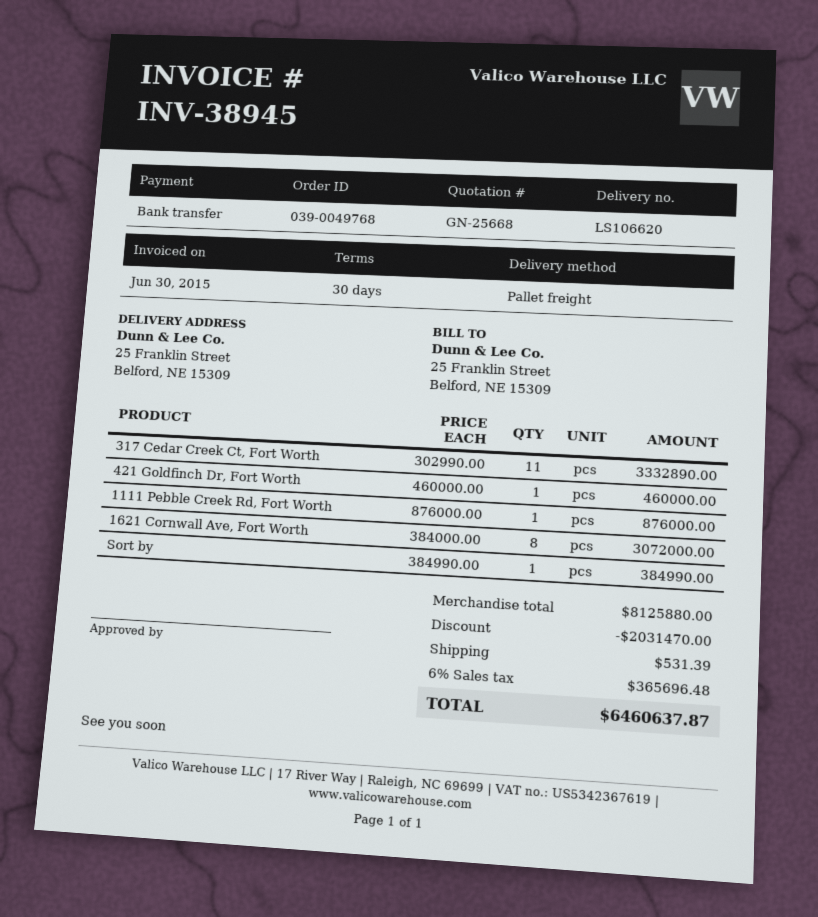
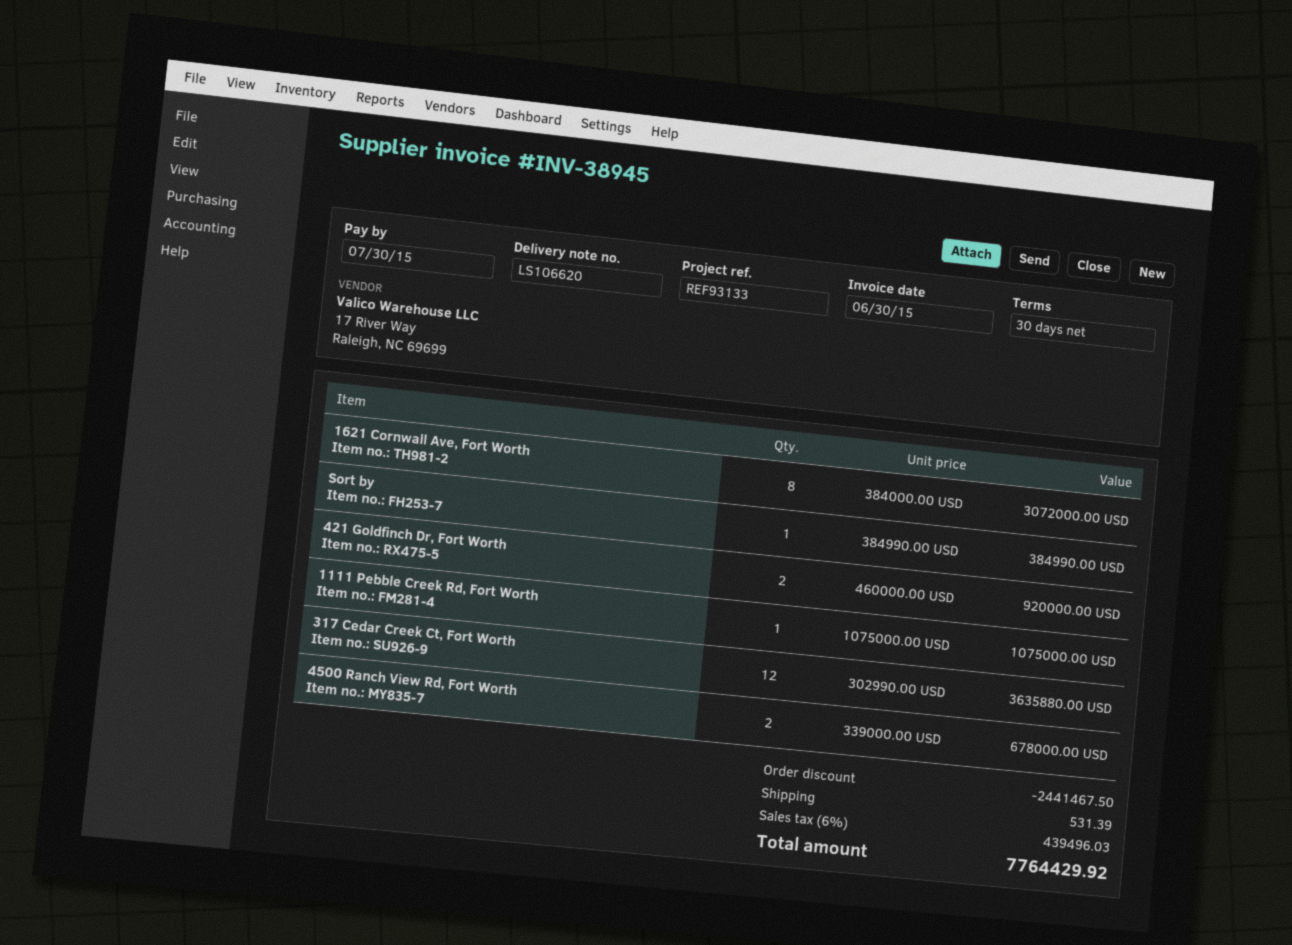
317 Cedar Creek Ct, Fort Worth: 11 x 302990.00 = 3332890.00 -> 12 x 302990.00 = 3635880.00
421 Goldfinch Dr, Fort Worth: 1 x 460000.00 = 460000.00 -> 2 x 460000.00 = 920000.00
1111 Pebble Creek Rd, Fort Worth: 1 x 876000.00 = 876000.00 -> 1 x 1075000.00 = 1075000.00
4500 Ranch View Rd, Fort Worth: none -> 2 x 339000.00 = 678000.00
discount: 2031470.00 -> 2441467.50
tax: 6% = 365696.48 -> 6% = 439496.03
total: 6460637.87 -> 7764429.92

